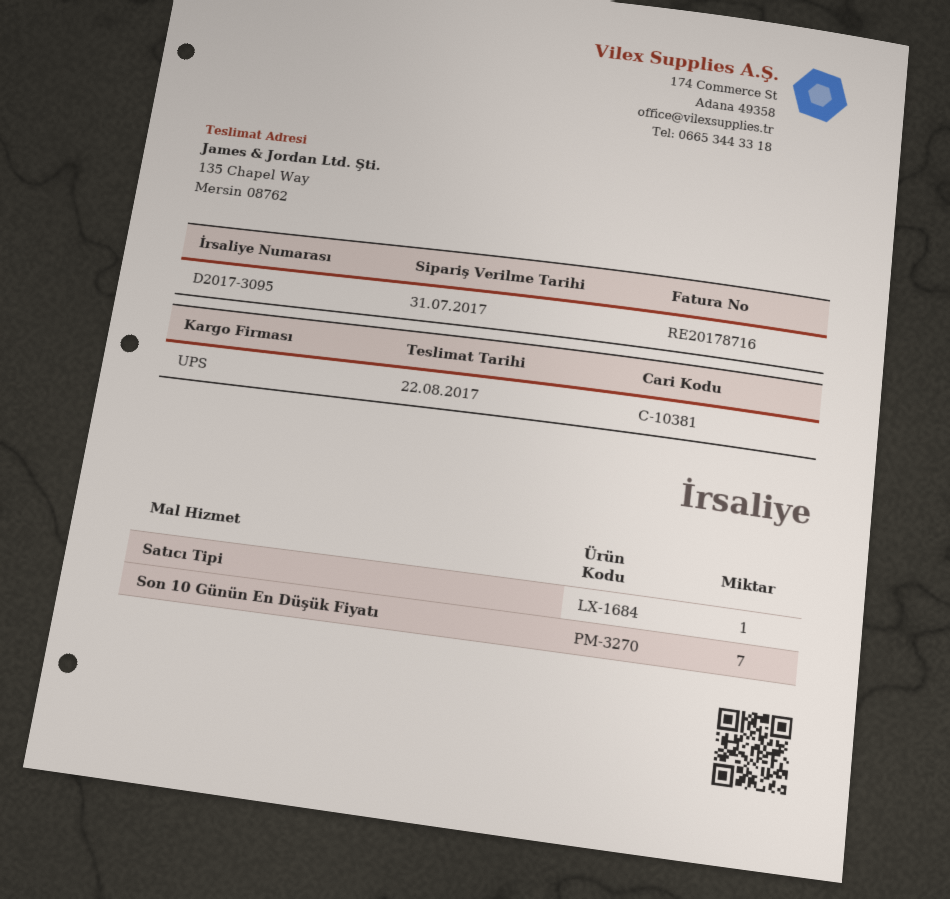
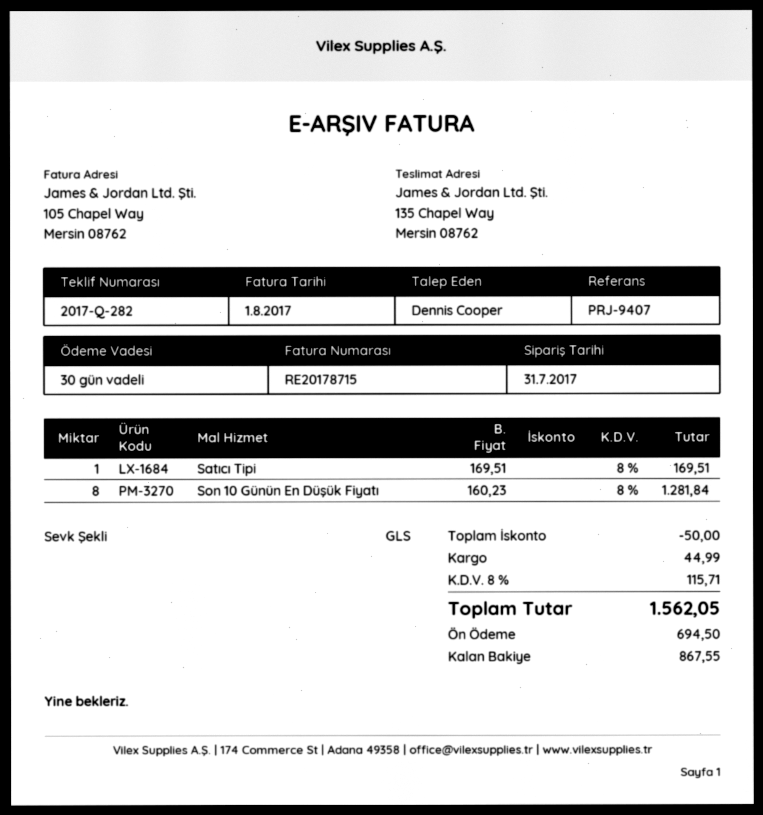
invoice number: RE20178716 -> RE20178715
shipping method: UPS -> GLS
Son 10 Günün En Düşük Fiyatı: 7 -> 8

